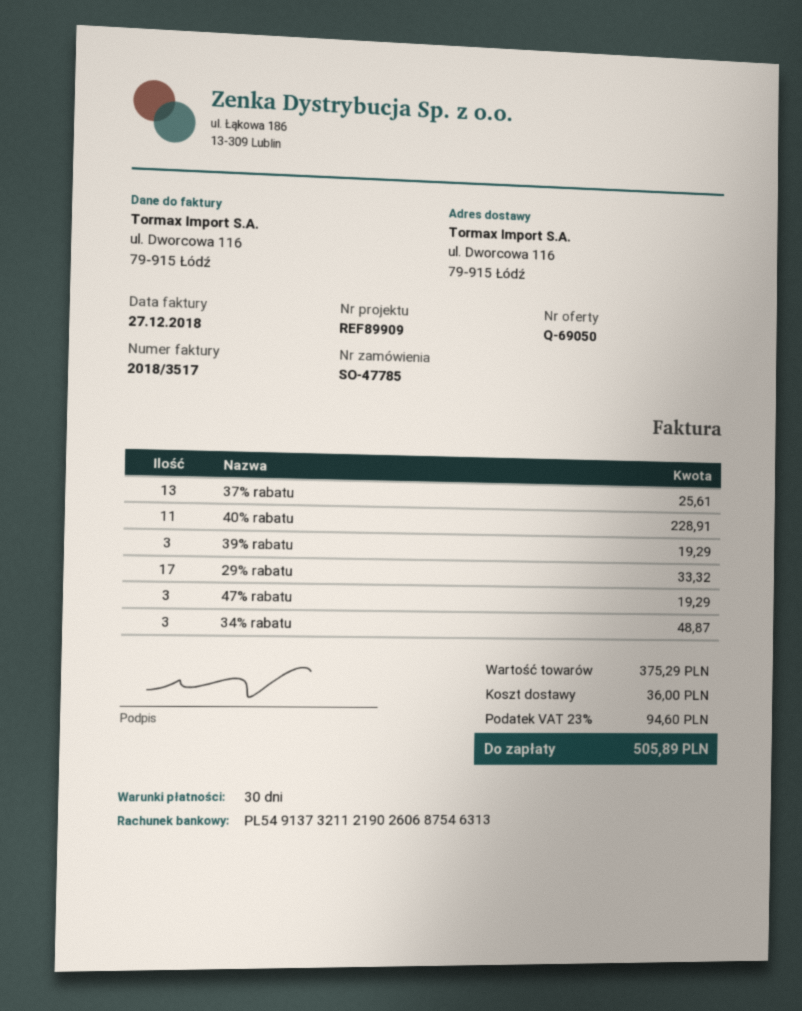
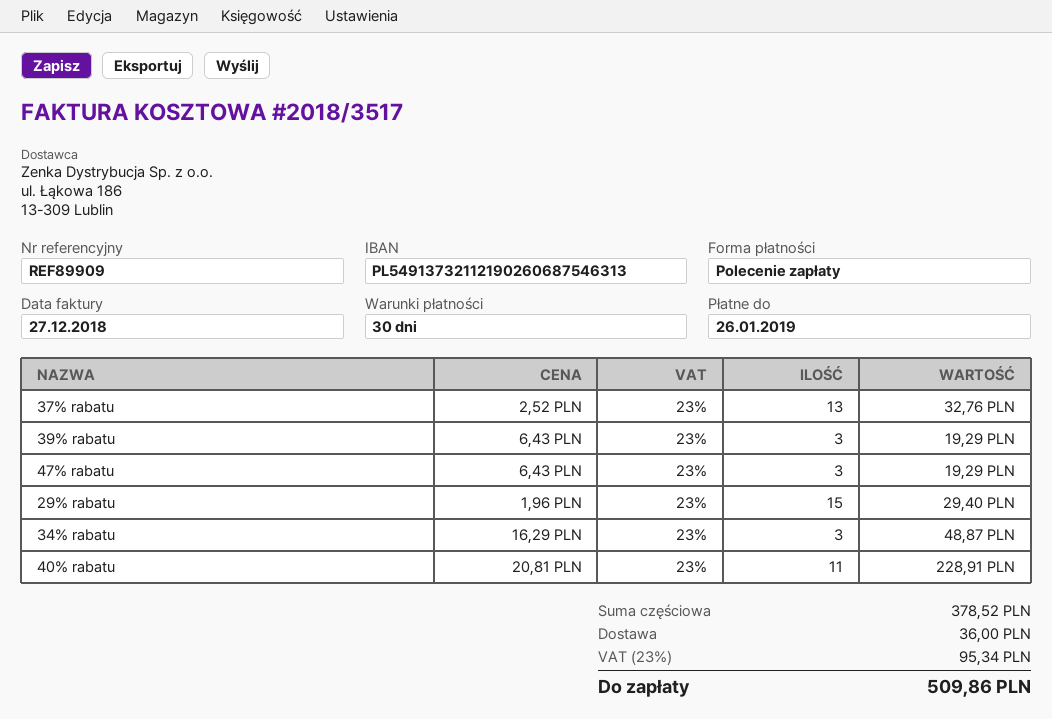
37% rabatu: 13 for 25.61 -> 13 for 32.76
29% rabatu: 17 for 33.32 -> 15 for 29.40
subtotal: 375.29 -> 378.52
tax: 23% = 94.60 -> 23% = 95.34
total: 505.89 -> 509.86

